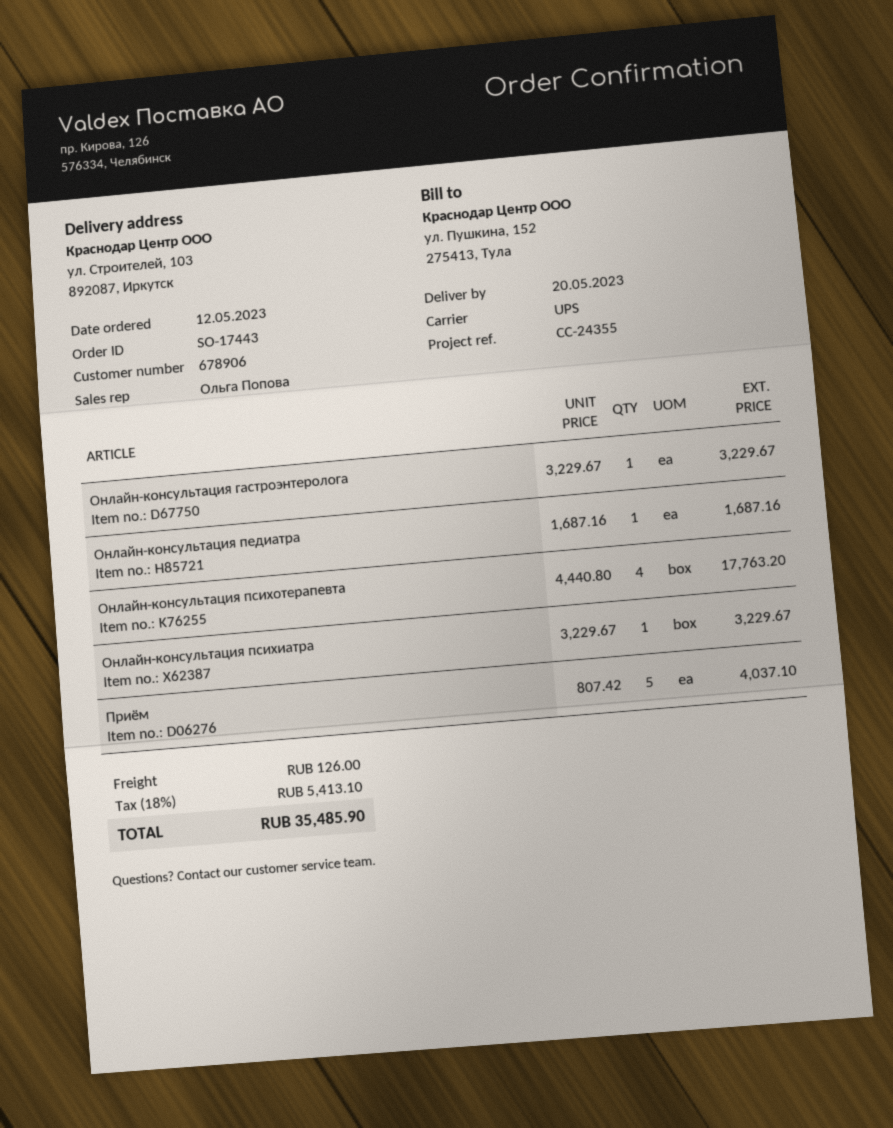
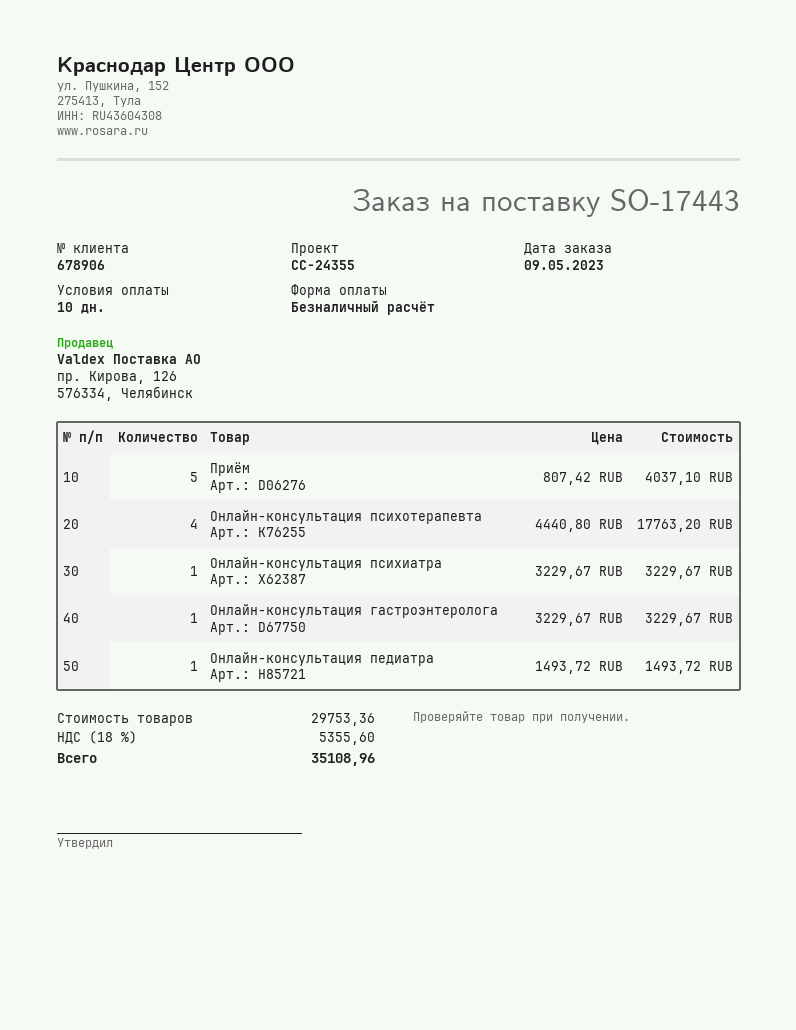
order date: 2023-05-12 -> 2023-05-09
Онлайн-консультация педиатра: 1 x 1687.16 = 1687.16 -> 1 x 1493.72 = 1493.72
shipping: 126.00 -> none
tax: 18% = 5413.10 -> 18% = 5355.60
total: 35485.90 -> 35108.96

